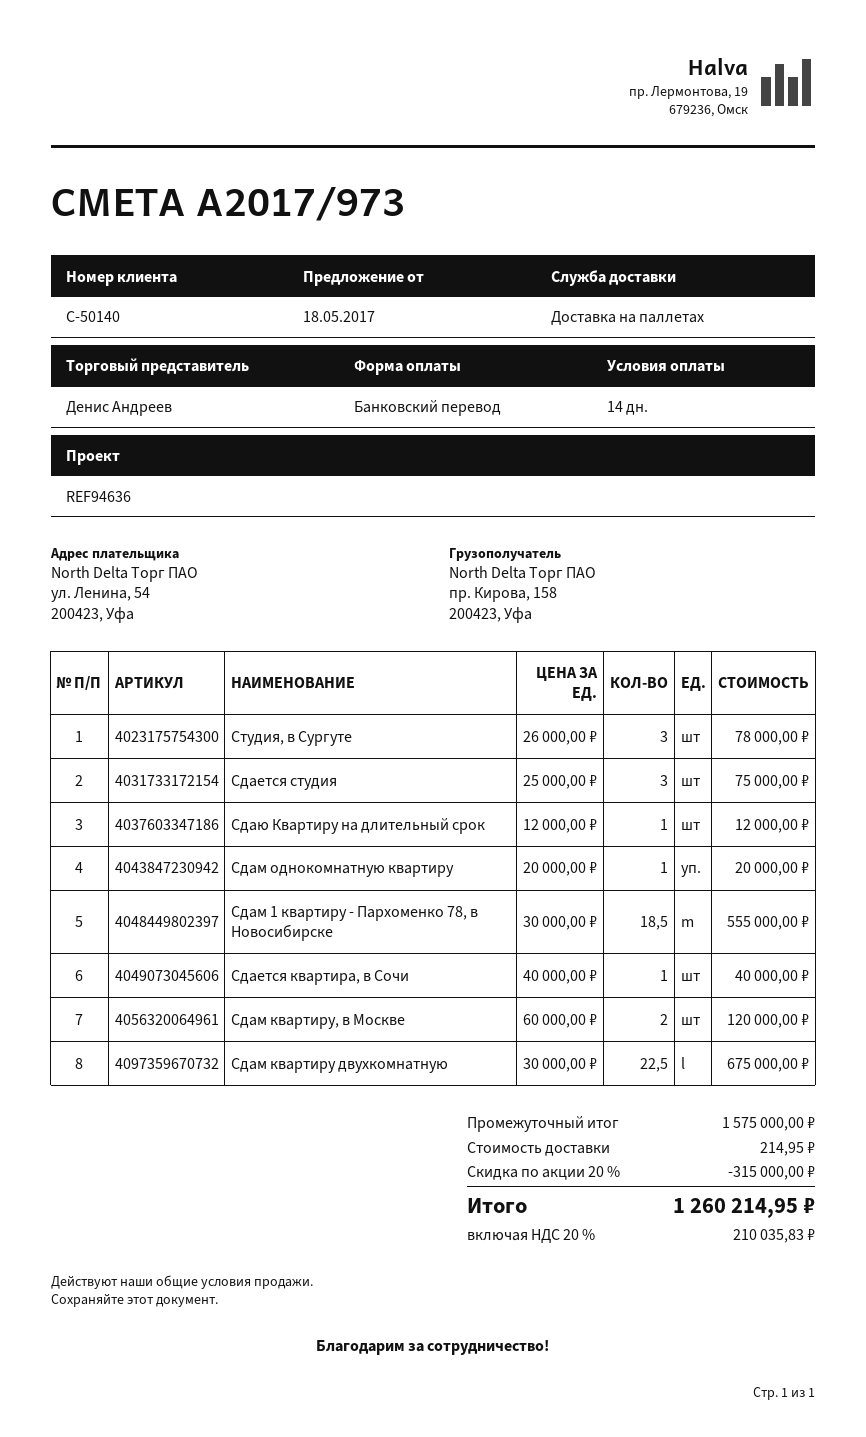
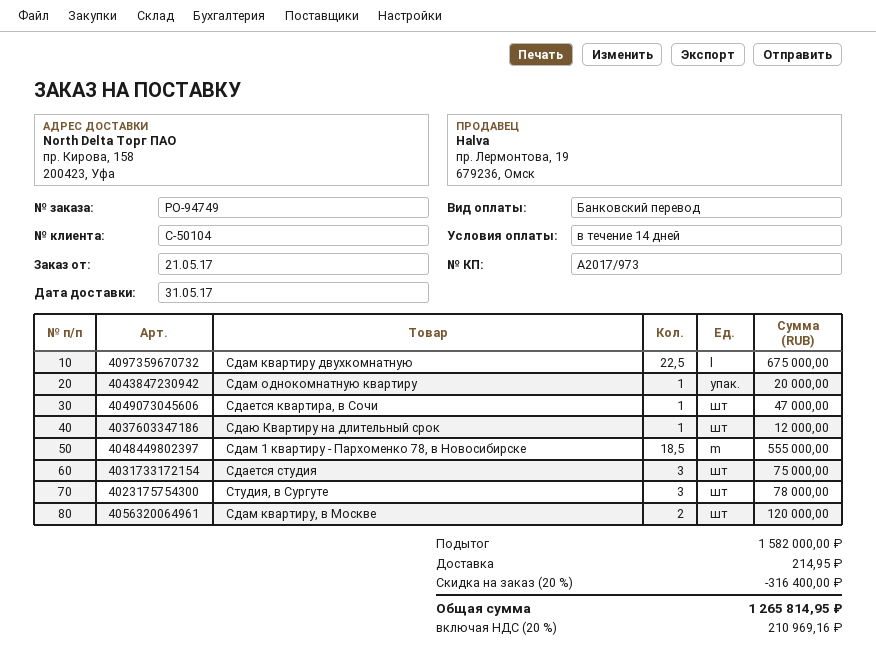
customer number: C-50140 -> C-50104
Сдается квартира, в Сочи: 1 for 40000.00 -> 1 for 47000.00
subtotal: 1575000.00 -> 1582000.00
discount: 20% = 315000.00 -> 20% = 316400.00
tax: 20% = 210035.83 -> 20% = 210969.16
total: 1260214.95 -> 1265814.95

